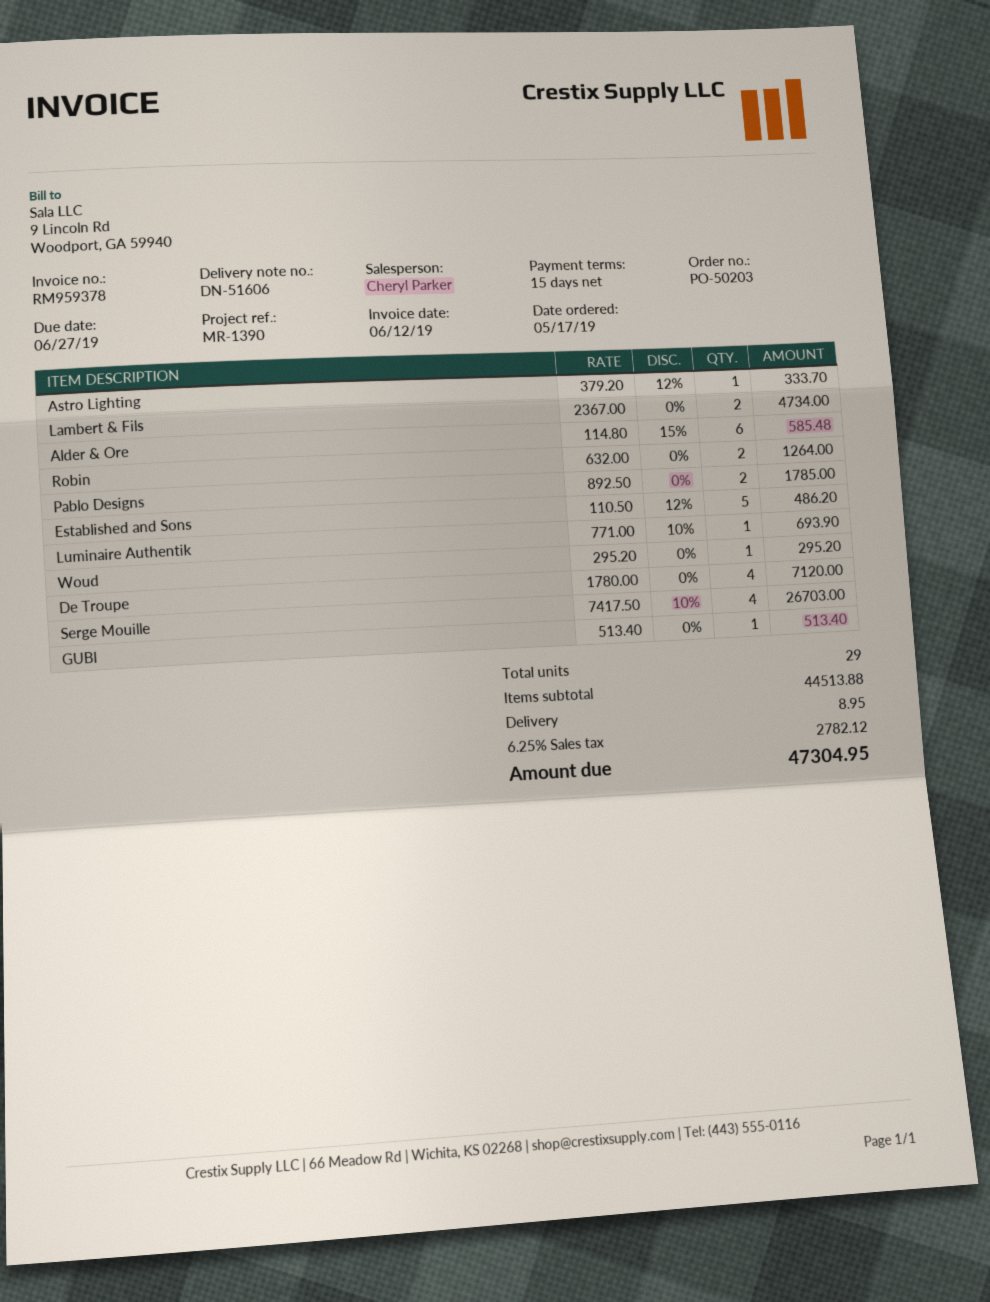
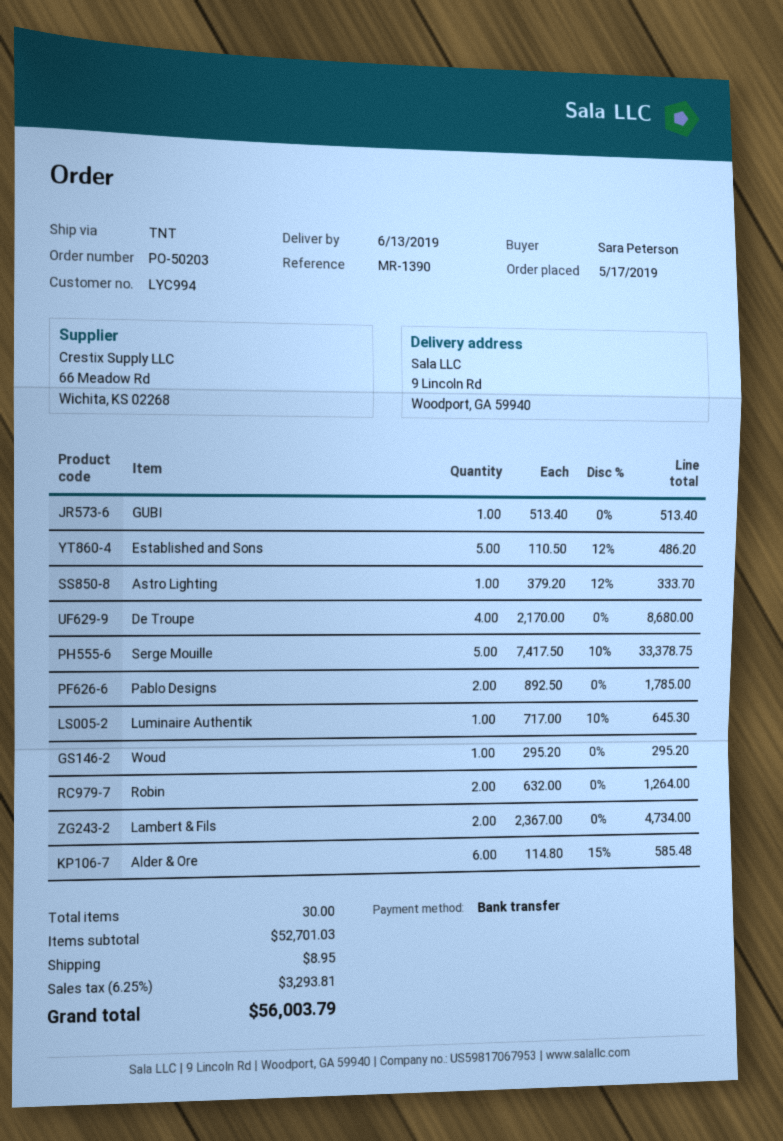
Luminaire Authentik: 1 x 771.00 - 10% = 693.90 -> 1 x 717.00 - 10% = 645.30
De Troupe: 4 x 1780.00 = 7120.00 -> 4 x 2170.00 = 8680.00
Serge Mouille: 4 x 7417.50 - 10% = 26703.00 -> 5 x 7417.50 - 10% = 33378.75
total quantity: 29 -> 30
subtotal: 44513.88 -> 52701.03
tax: 6.25% = 2782.12 -> 6.25% = 3293.81
total: 47304.95 -> 56003.79

